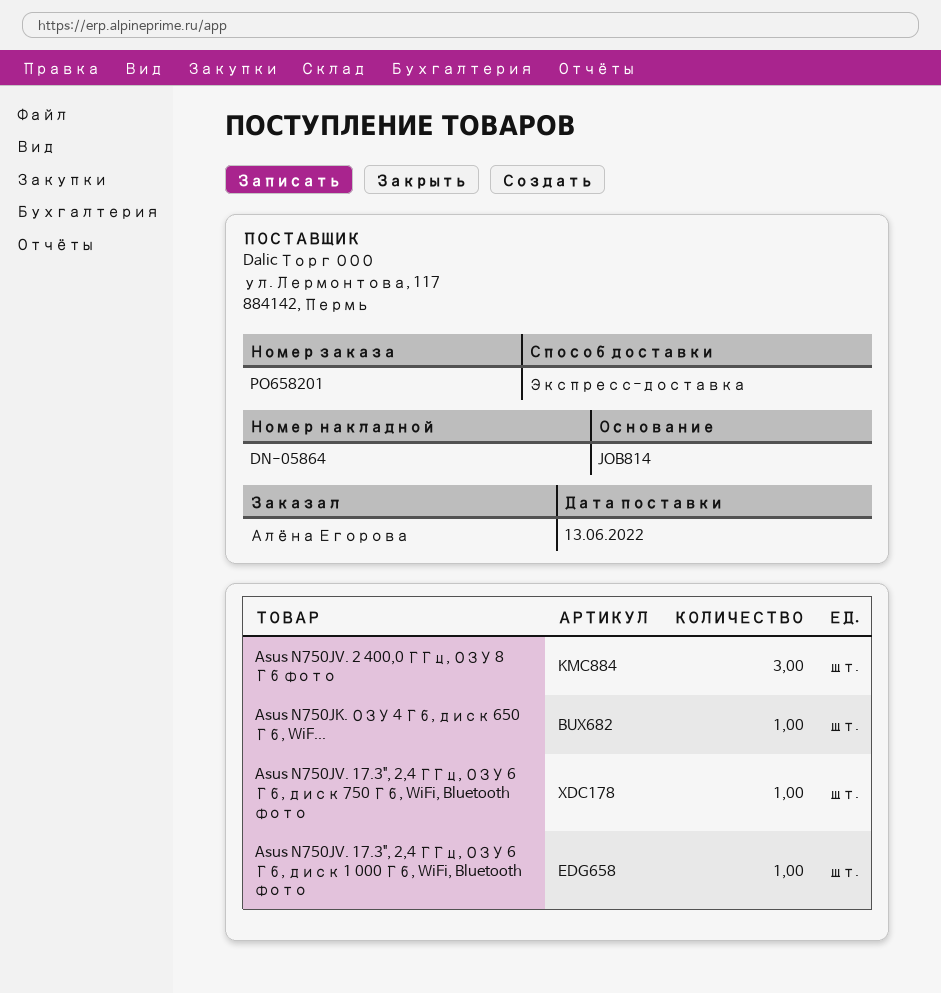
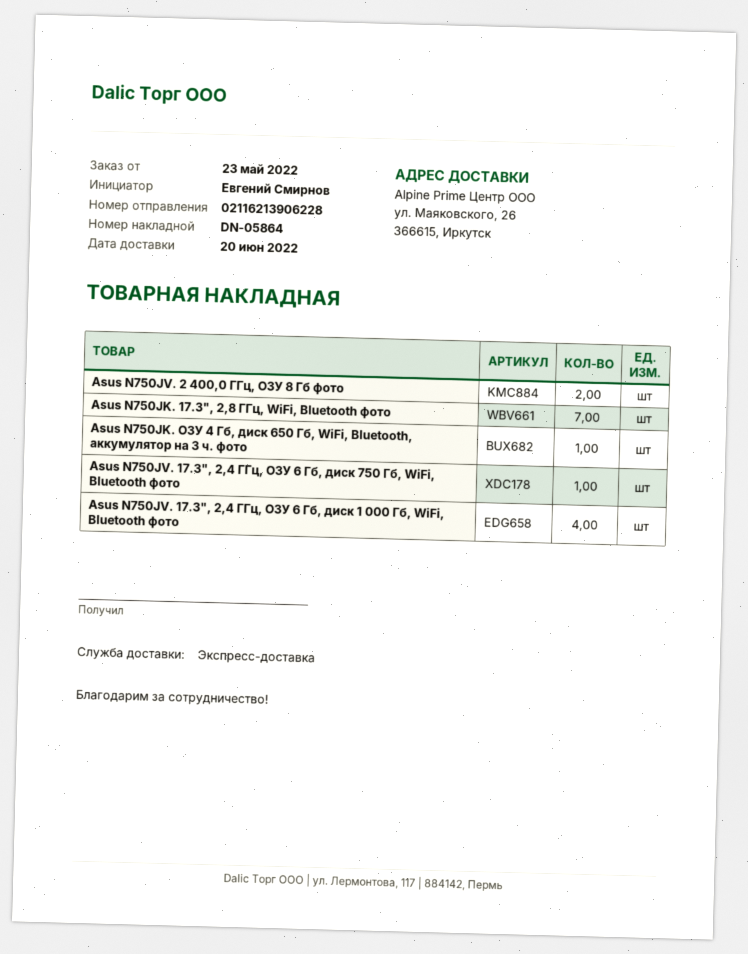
delivery date: 2022-06-13 -> 2022-06-20
ordered by: Алёна Егорова -> Евгений Смирнов
Asus N750JV. 2 400,0 ГГц, ОЗУ 8 Гб фото: 3 -> 2
Asus N750JV. 17.3", 2,4 ГГц, ОЗУ 6 Гб, диск 1 000 Гб, WiFi, Bluetooth фото: 1 -> 4
Asus N750JK. 17.3", 2,8 ГГц, WiFi, Bluetooth фото: none -> 7

